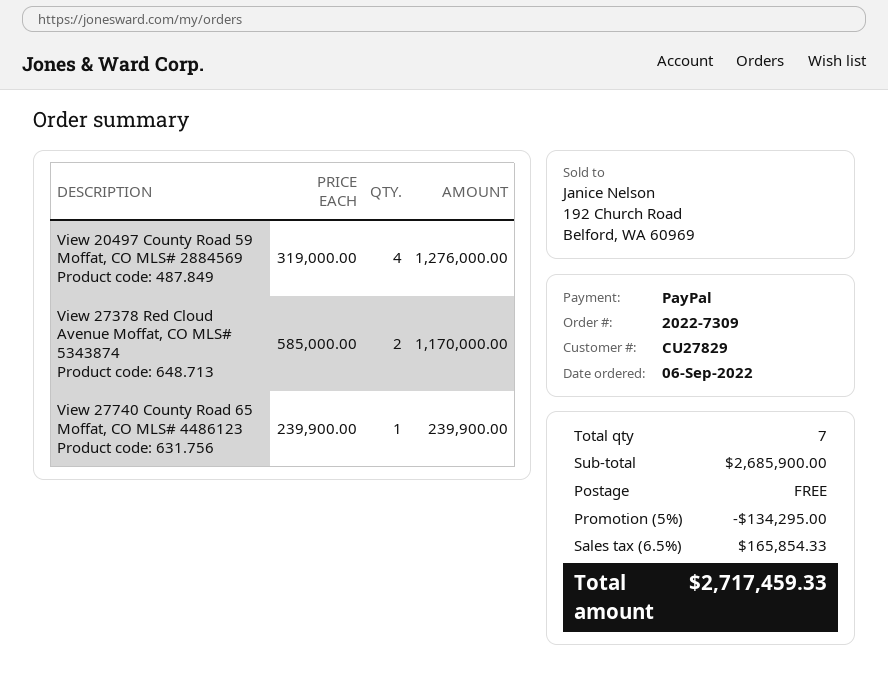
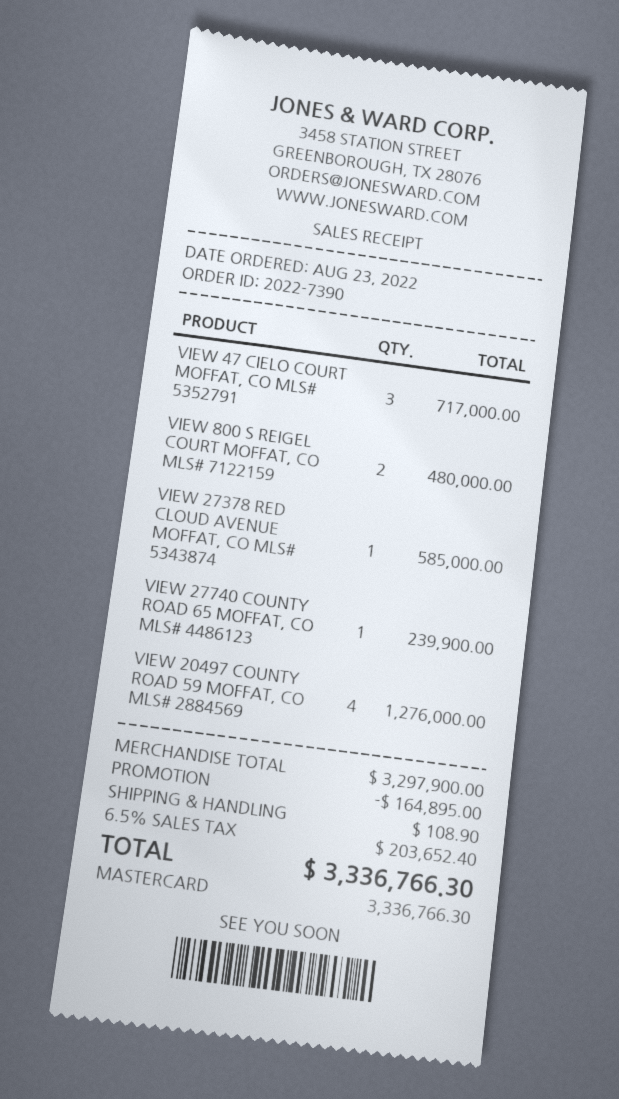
order number: 2022-7309 -> 2022-7390
order date: 2022-09-06 -> 2022-08-23
payment method: PayPal -> Mastercard
View 27378 Red Cloud Avenue Moffat, CO MLS# 5343874: 2 for 1170000.00 -> 1 for 585000.00
VIEW 47 CIELO COURT MOFFAT, CO MLS# 5352791: none -> 3 for 717000.00
VIEW 800 S REIGEL COURT MOFFAT, CO MLS# 7122159: none -> 2 for 480000.00
subtotal: 2685900.00 -> 3297900.00
discount: 134295.00 -> 164895.00
shipping: 0.00 -> 108.90
tax: 6.5% = 165854.33 -> 6.5% = 203652.40
total: 2717459.33 -> 3336766.30

